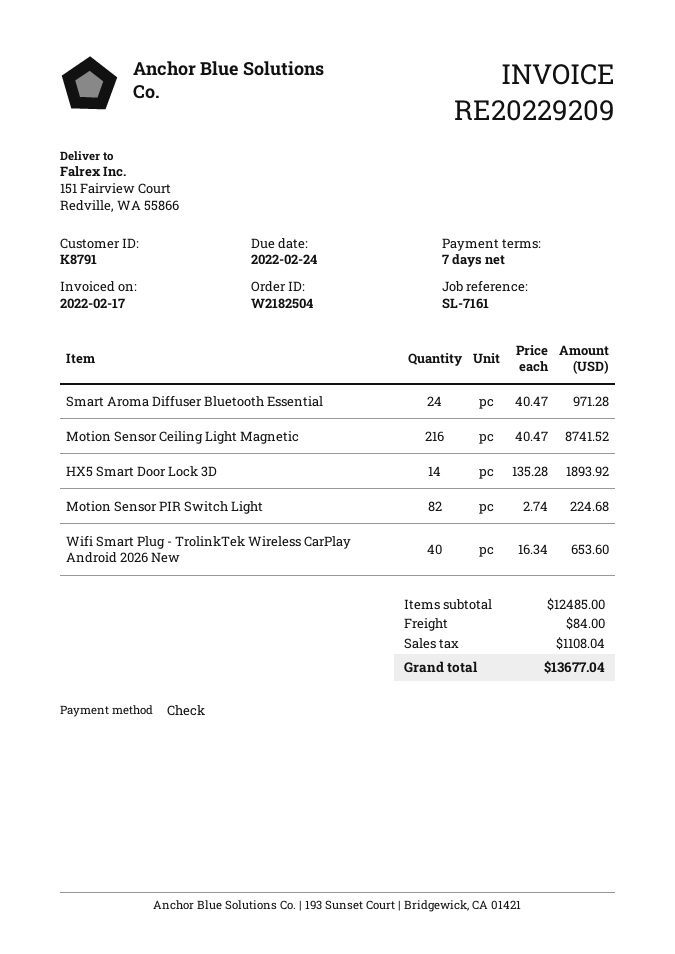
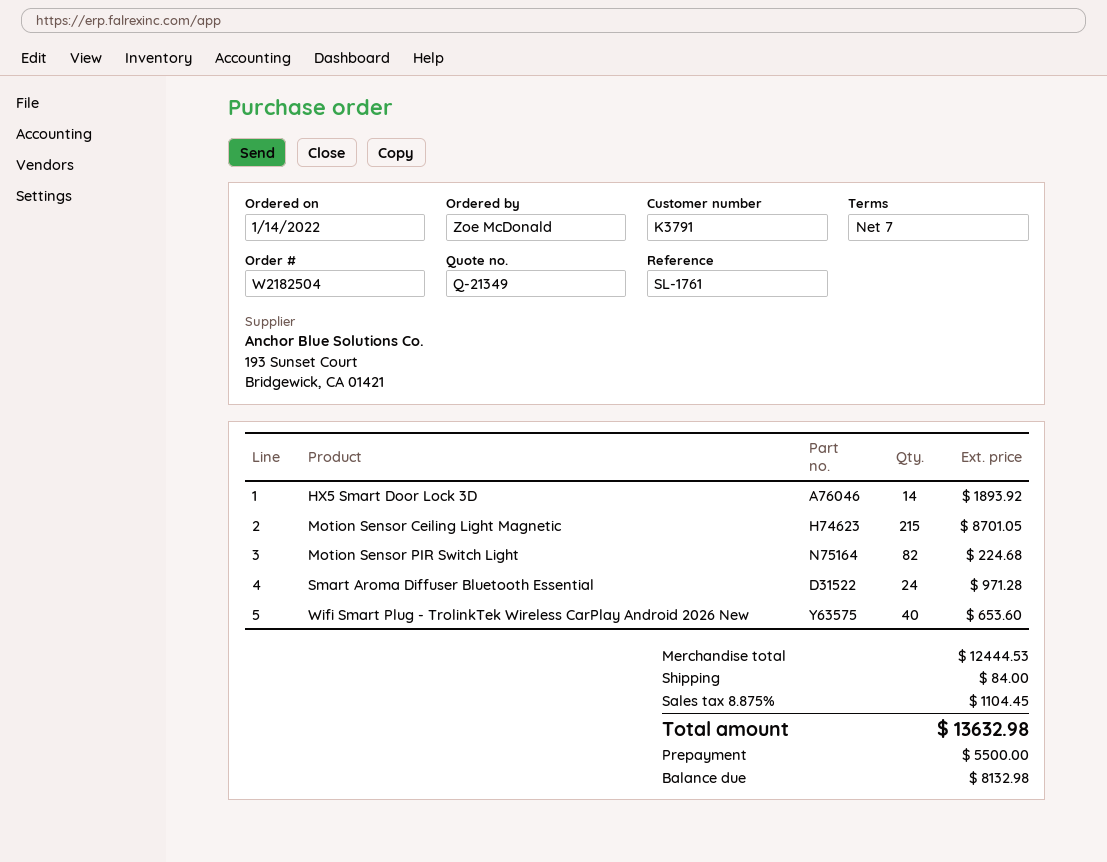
customer number: K8791 -> K3791
reference: SL-7161 -> SL-1761
Motion Sensor Ceiling Light Magnetic: 216 for 8741.52 -> 215 for 8701.05
subtotal: 12485.00 -> 12444.53
tax: 1108.04 -> 1104.45
total: 13677.04 -> 13632.98

